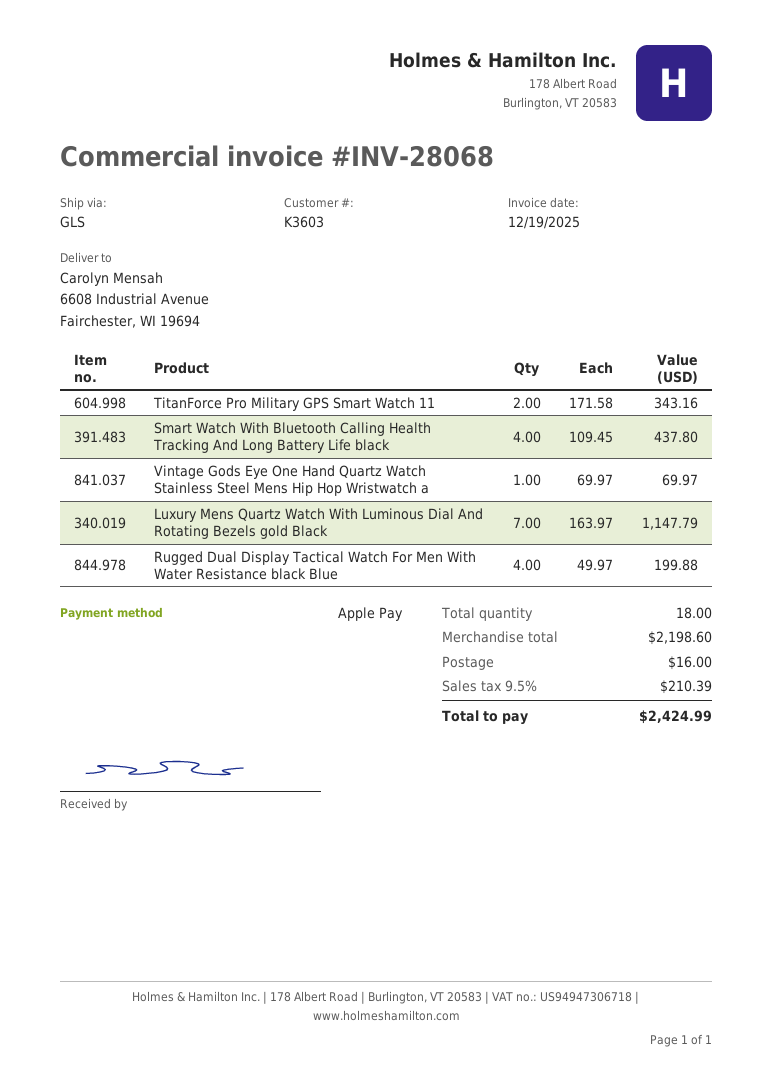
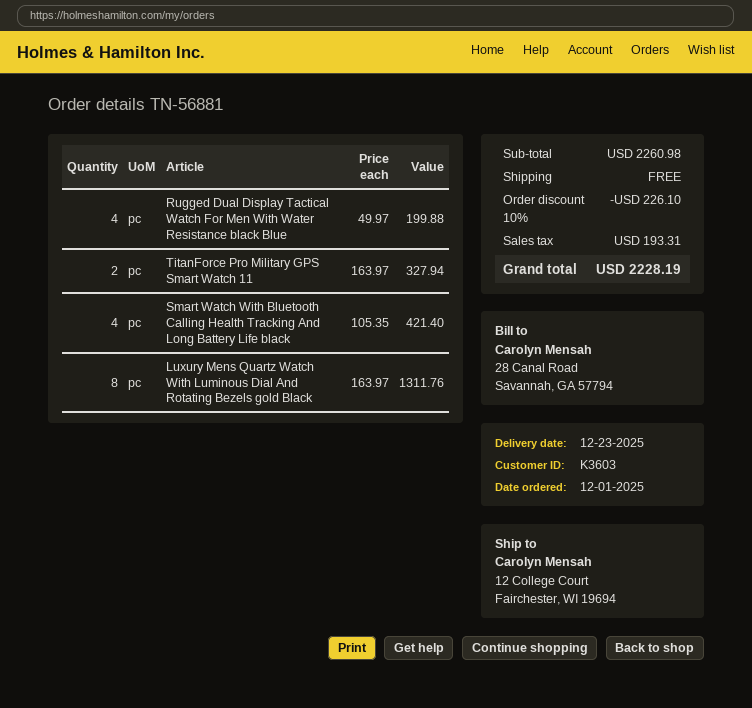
ship to: 6608 Industrial Avenue, Fairchester, WI 19694 -> 12 College Court, Fairchester, WI 19694
TitanForce Pro Military GPS Smart Watch 11: 2 x 171.58 = 343.16 -> 2 x 163.97 = 327.94
Smart Watch With Bluetooth Calling Health Tracking And Long Battery Life black: 4 x 109.45 = 437.80 -> 4 x 105.35 = 421.40
Vintage Gods Eye One Hand Quartz Watch Stainless Steel Mens Hip Hop Wristwatch a: 1 x 69.97 = 69.97 -> none
Luxury Mens Quartz Watch With Luminous Dial And Rotating Bezels gold Black: 7 x 163.97 = 1147.79 -> 8 x 163.97 = 1311.76
subtotal: 2198.60 -> 2260.98
discount: none -> 10% = 226.10
shipping: 16.00 -> 0.00
tax: 210.39 -> 193.31
total: 2424.99 -> 2228.19

